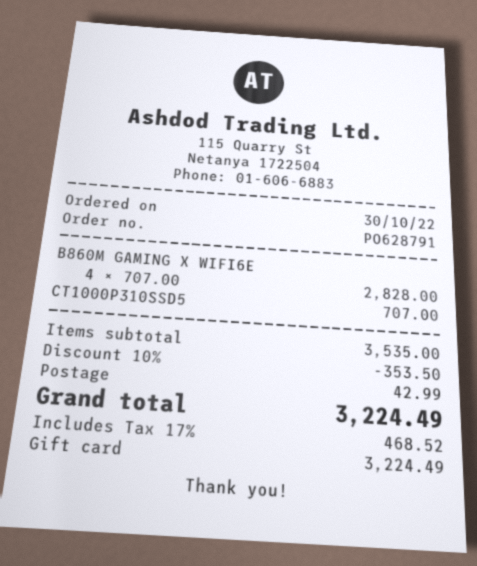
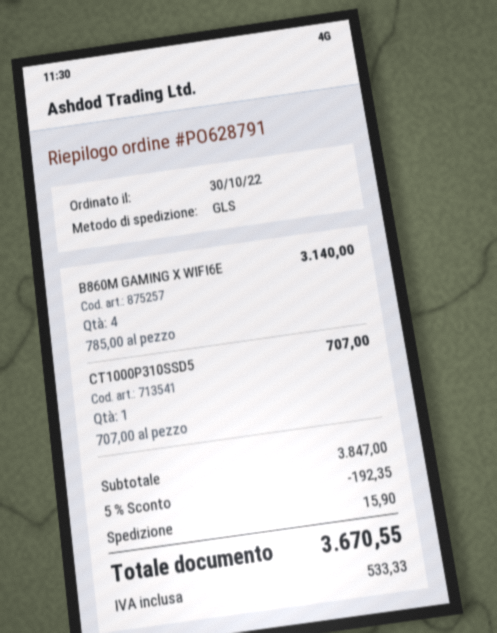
B860M GAMING X WIFI6E: 4 x 707.00 = 2828.00 -> 4 x 785.00 = 3140.00
subtotal: 3535.00 -> 3847.00
discount: 10% = 353.50 -> 5% = 192.35
shipping: 42.99 -> 15.90
tax: 468.52 -> 533.33
total: 3224.49 -> 3670.55

